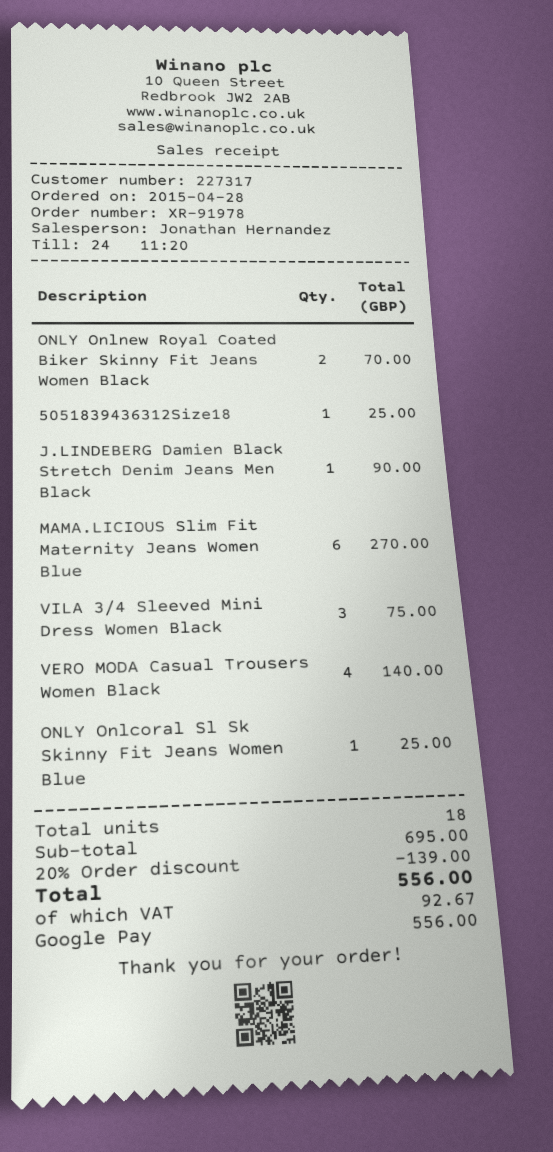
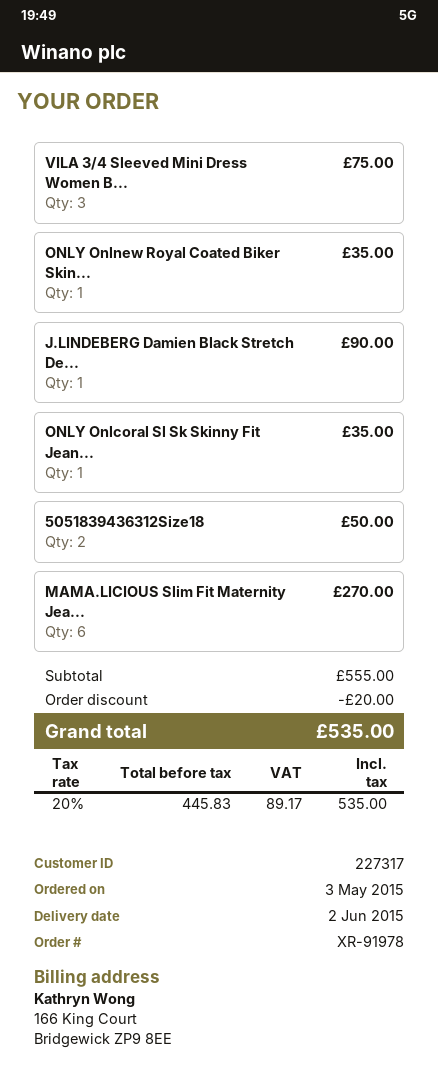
order date: 2015-04-28 -> 2015-05-03
ONLY Onlnew Royal Coated Biker Skinny Fit Jeans Women Black: 2 for 70.00 -> 1 for 35.00
5051839436312Size18: 1 for 25.00 -> 2 for 50.00
VERO MODA Casual Trousers Women Black: 4 for 140.00 -> none
ONLY Onlcoral Sl Sk Skinny Fit Jeans Women Blue: 1 for 25.00 -> 1 for 35.00
subtotal: 695.00 -> 555.00
discount: 139.00 -> 20.00
tax: 92.67 -> 89.17
total: 556.00 -> 535.00

